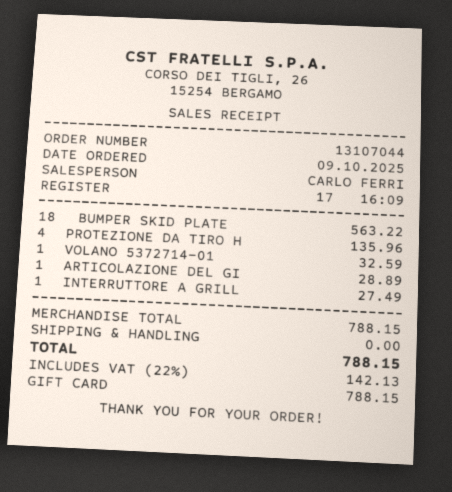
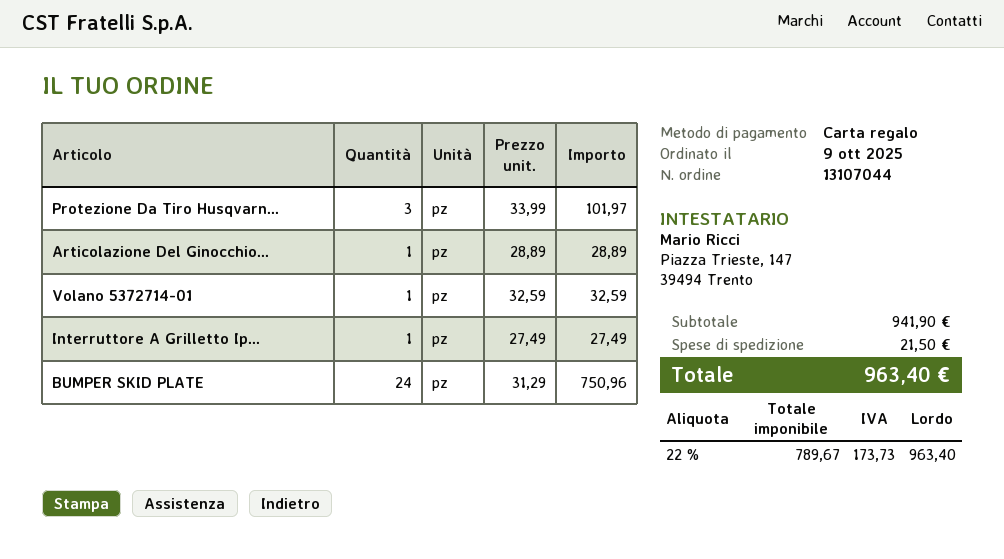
BUMPER SKID PLATE: 18 for 563.22 -> 24 for 750.96
PROTEZIONE DA TIRO H: 4 for 135.96 -> 3 for 101.97
subtotal: 788.15 -> 941.90
shipping: 0.00 -> 21.50
tax: 22% = 142.13 -> 22% = 173.73
total: 788.15 -> 963.40

